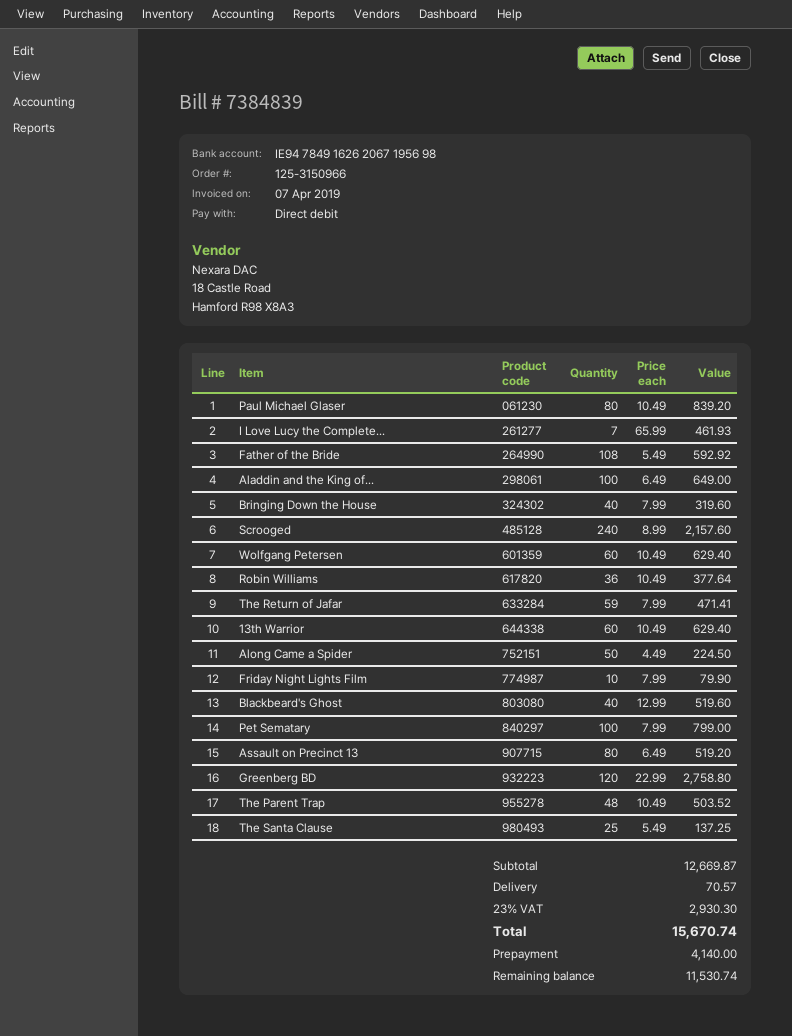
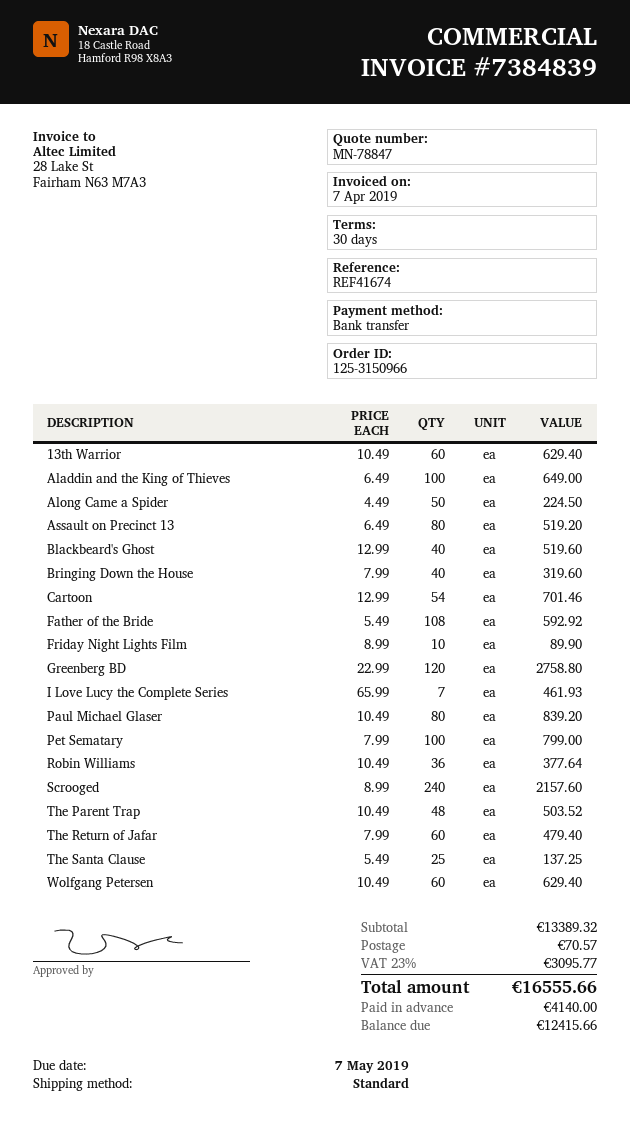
payment method: direct debit -> bank transfer
The Return of Jafar: 59 x 7.99 = 471.41 -> 60 x 7.99 = 479.40
Friday Night Lights Film: 10 x 7.99 = 79.90 -> 10 x 8.99 = 89.90
Cartoon: none -> 54 x 12.99 = 701.46
subtotal: 12669.87 -> 13389.32
tax: 23% = 2930.30 -> 23% = 3095.77
total: 15670.74 -> 16555.66
balance: 11530.74 -> 12415.66

